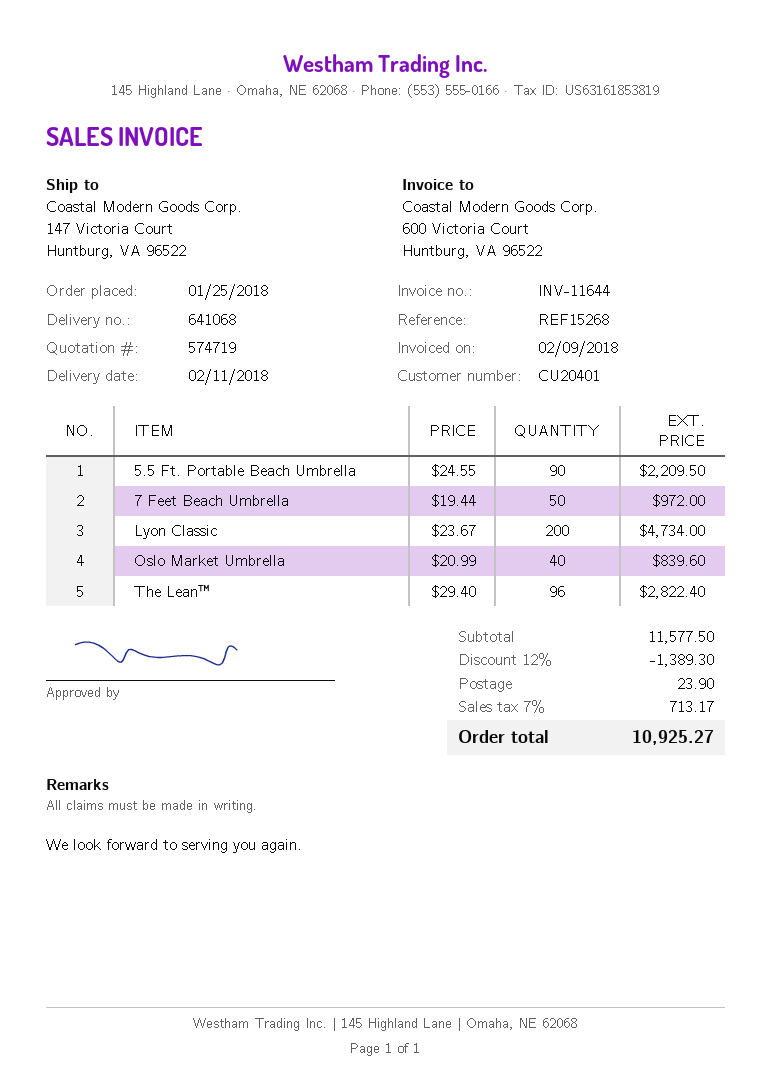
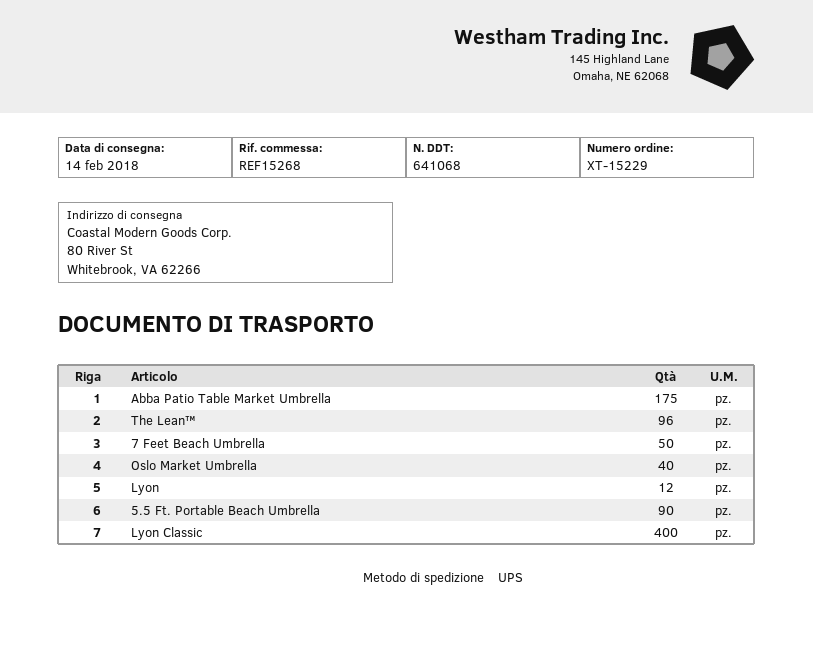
delivery date: 2018-02-11 -> 2018-02-14
ship to: 147 Victoria Court, Huntburg, VA 96522 -> 80 River St, Whitebrook, VA 62266
Lyon Classic: 200 -> 400
Abba Patio Table Market Umbrella: none -> 175
Lyon: none -> 12

